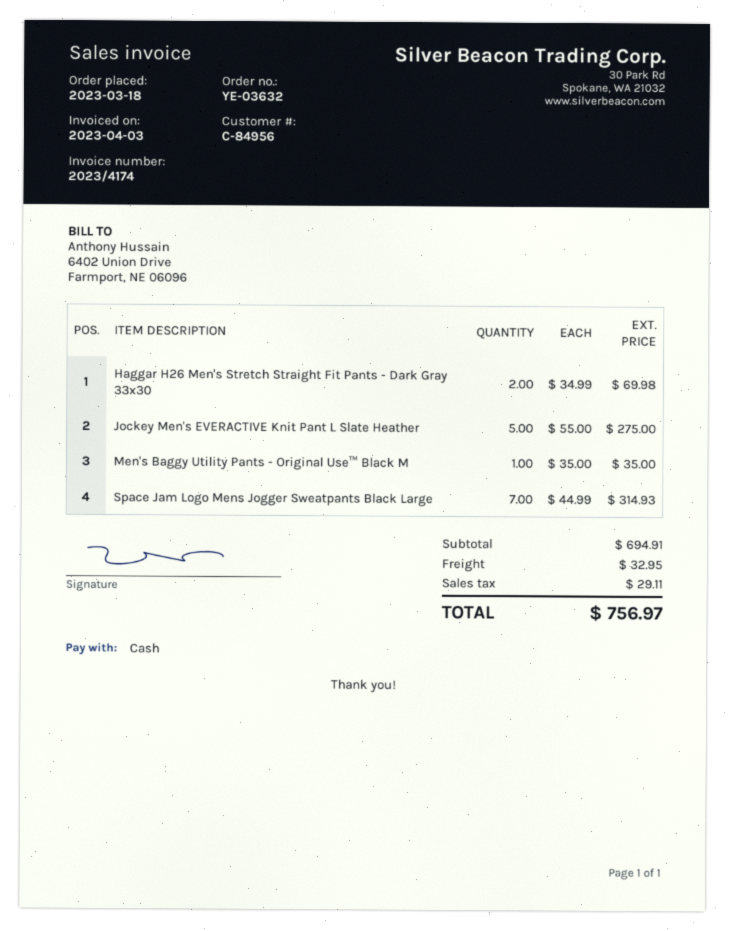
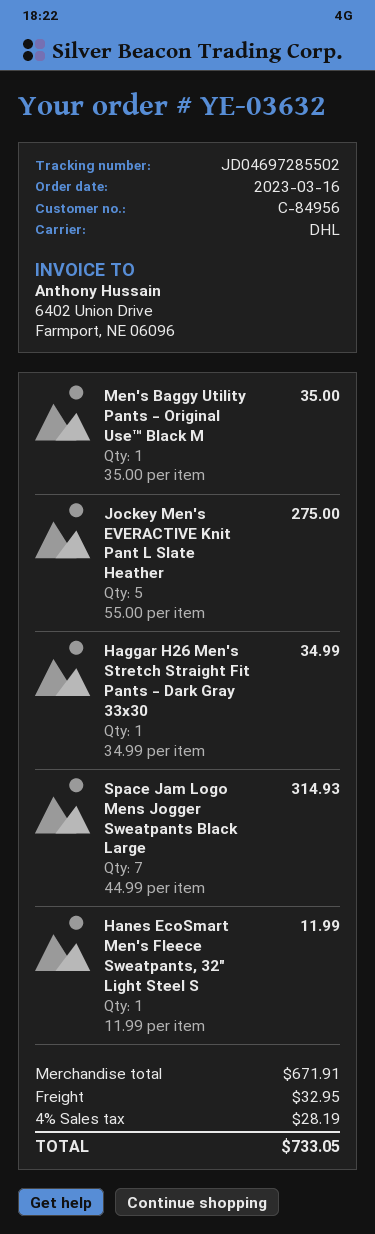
order date: 2023-03-18 -> 2023-03-16
Haggar H26 Men's Stretch Straight Fit Pants - Dark Gray 33x30: 2 x 34.99 = 69.98 -> 1 x 34.99 = 34.99
Hanes EcoSmart Men's Fleece Sweatpants, 32" Light Steel S: none -> 1 x 11.99 = 11.99
subtotal: 694.91 -> 671.91
tax: 29.11 -> 28.19
total: 756.97 -> 733.05

